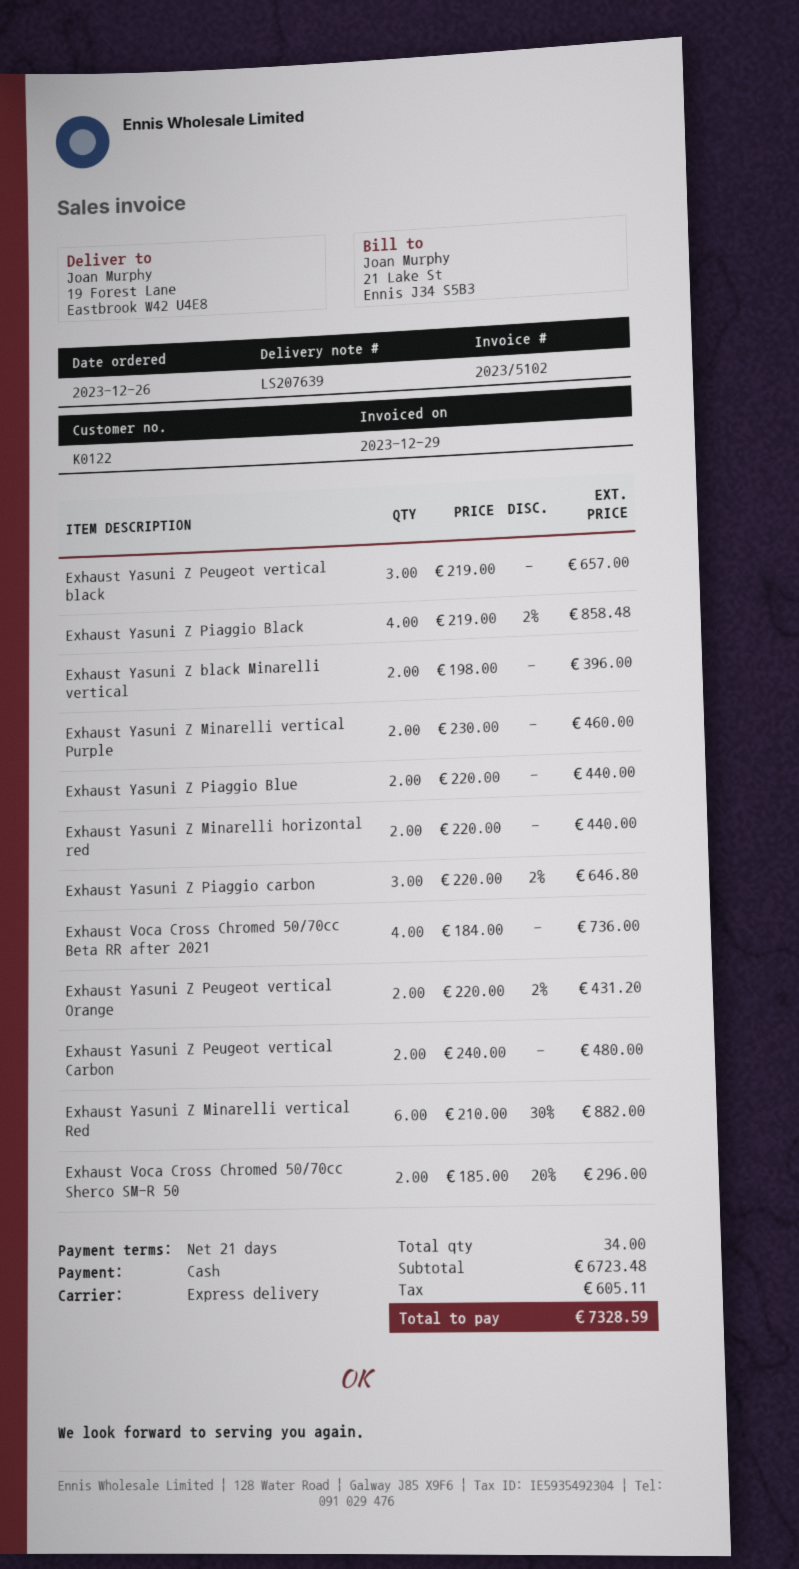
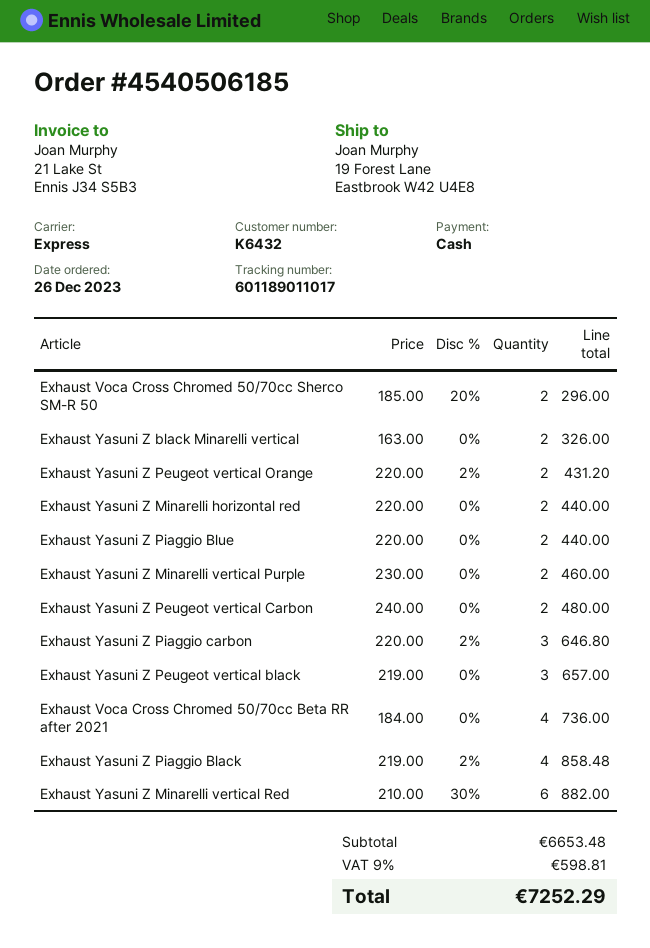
customer number: K0122 -> K6432
Exhaust Yasuni Z black Minarelli vertical: 2 x 198.00 = 396.00 -> 2 x 163.00 = 326.00
subtotal: 6723.48 -> 6653.48
tax: 605.11 -> 598.81
total: 7328.59 -> 7252.29

